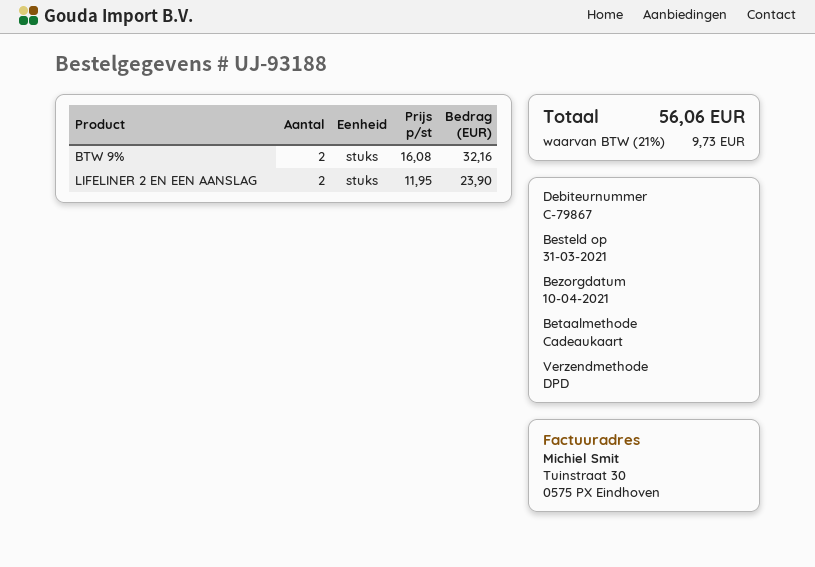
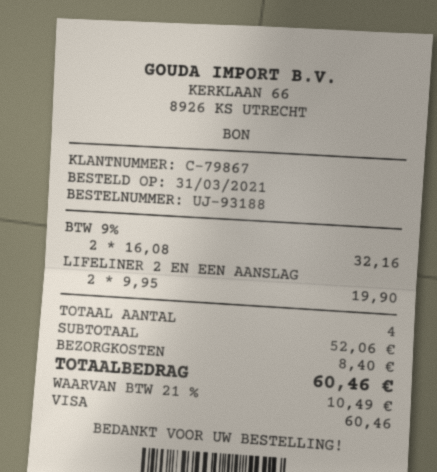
payment method: gift card -> Visa
LIFELINER 2 EN EEN AANSLAG: 2 x 11.95 = 23.90 -> 2 x 9.95 = 19.90
shipping: none -> 8.40
tax: 21% = 9.73 -> 21% = 10.49
total: 56.06 -> 60.46

